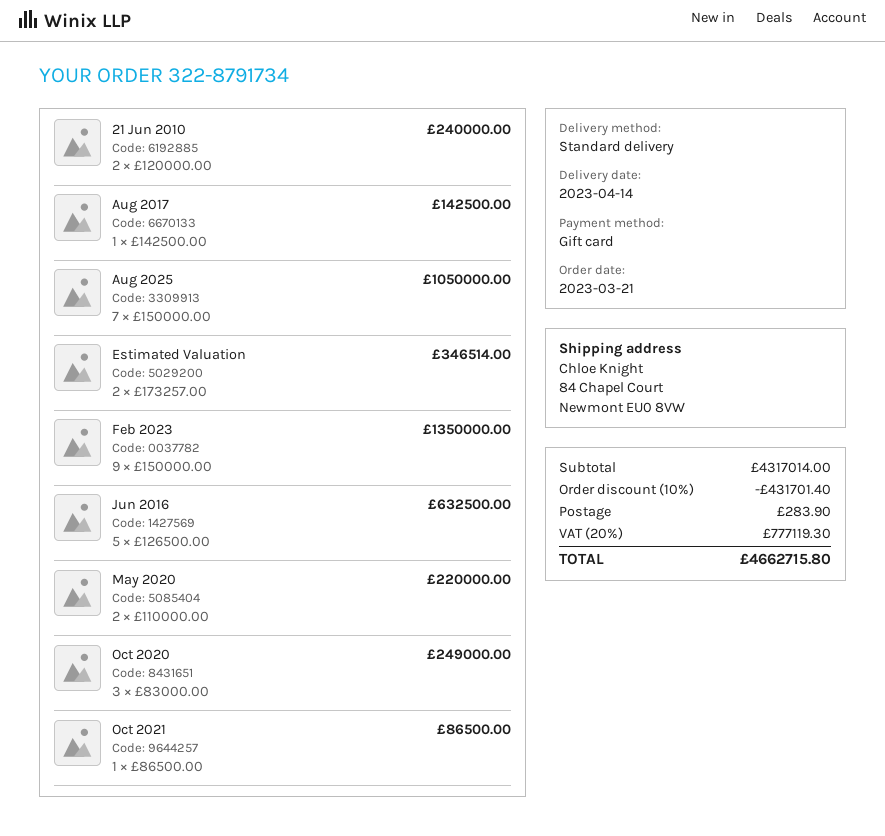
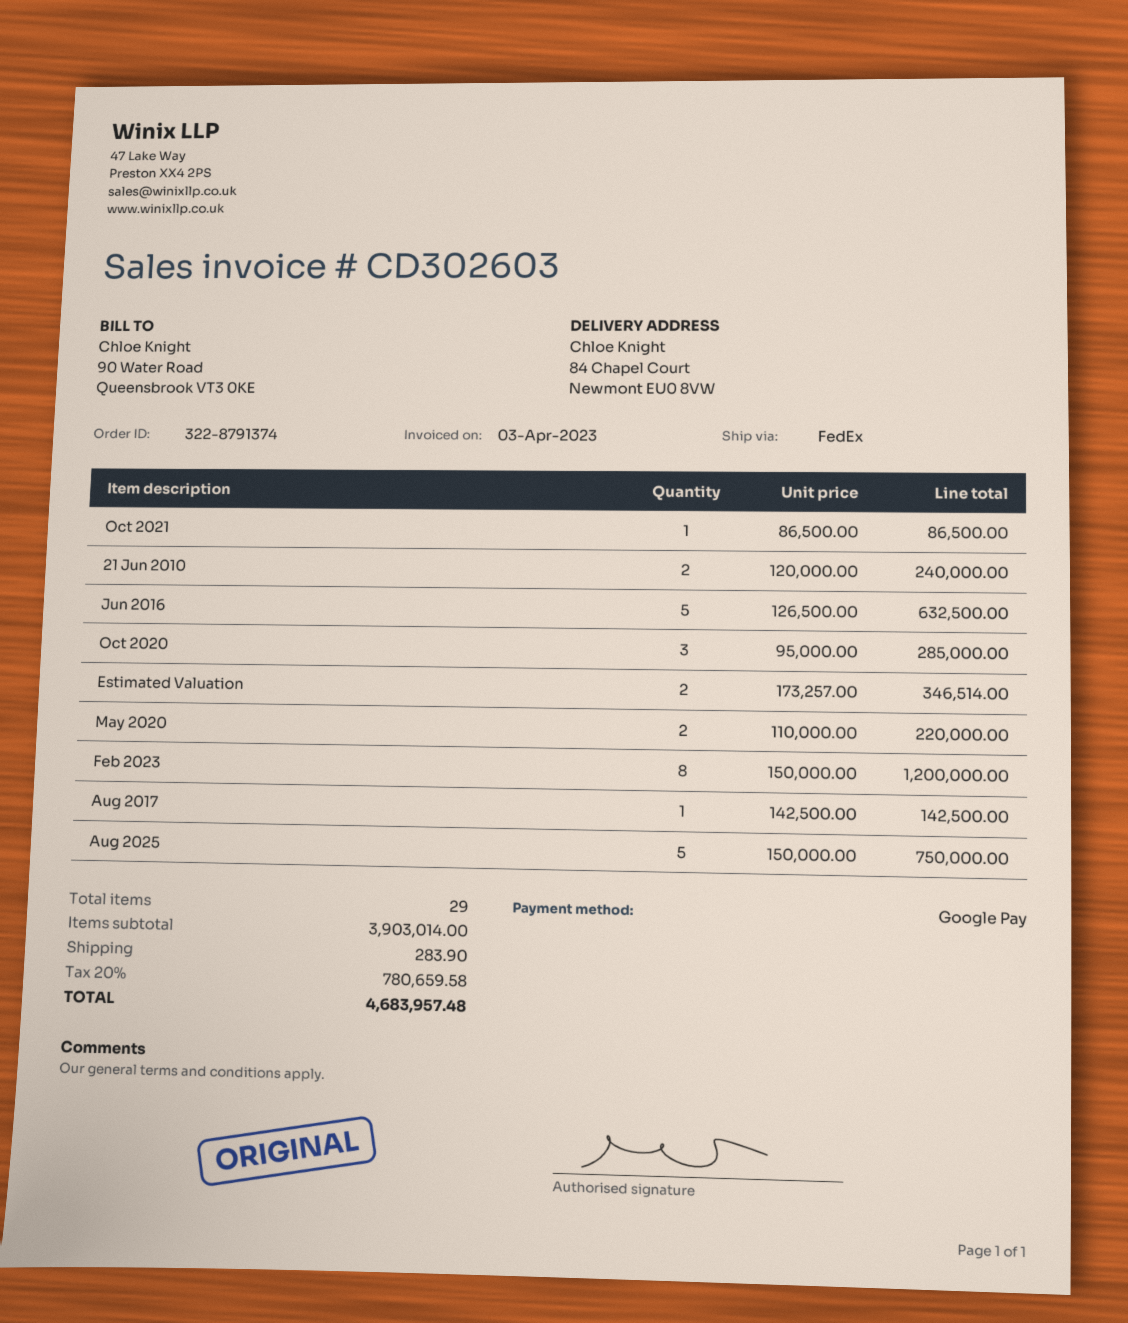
order number: 322-8791734 -> 322-8791374
payment method: gift card -> Google Pay
shipping method: standard -> FedEx
Aug 2025: 7 x 150000.00 = 1050000.00 -> 5 x 150000.00 = 750000.00
Feb 2023: 9 x 150000.00 = 1350000.00 -> 8 x 150000.00 = 1200000.00
Oct 2020: 3 x 83000.00 = 249000.00 -> 3 x 95000.00 = 285000.00
subtotal: 4317014.00 -> 3903014.00
discount: 10% = 431701.40 -> none
tax: 20% = 777119.30 -> 20% = 780659.58
total: 4662715.80 -> 4683957.48

